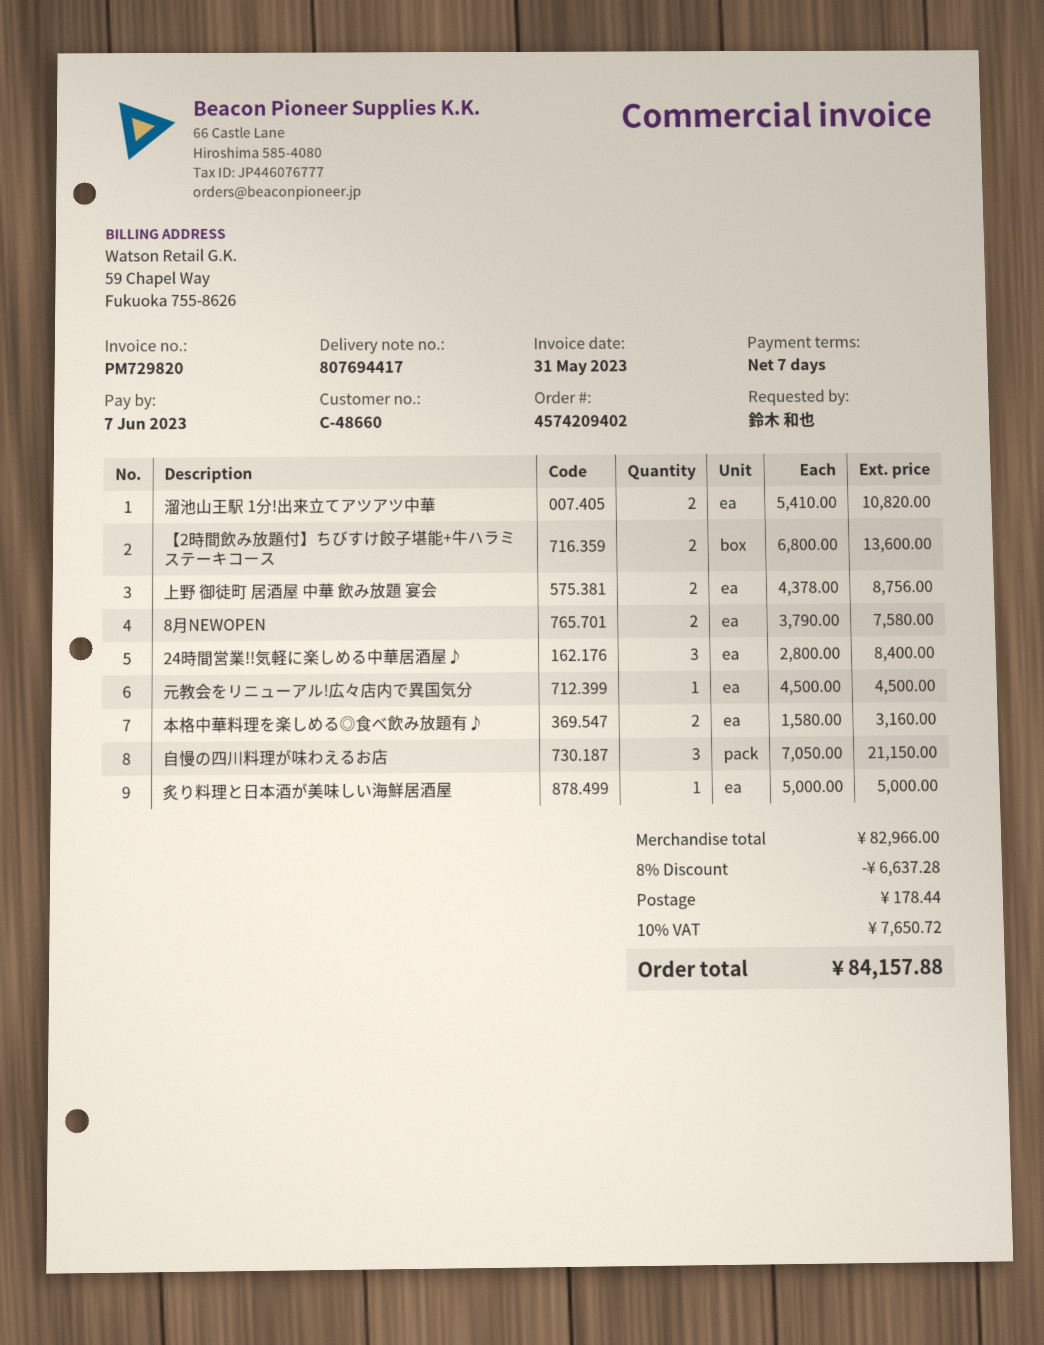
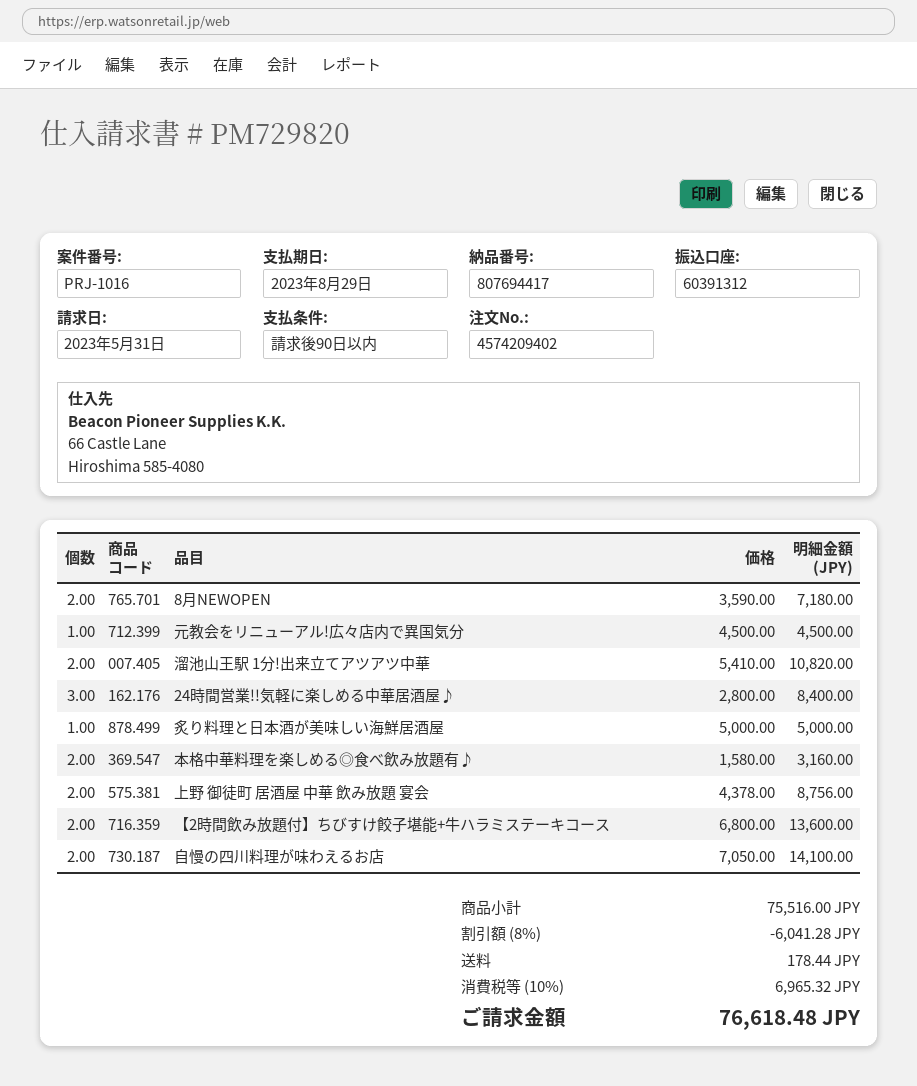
payment terms: 7 days -> 90 days
due date: 2023-06-07 -> 2023-08-29
8月NEWOPEN: 2 x 3790.00 = 7580.00 -> 2 x 3590.00 = 7180.00
自慢の四川料理が味わえるお店: 3 x 7050.00 = 21150.00 -> 2 x 7050.00 = 14100.00
subtotal: 82966.00 -> 75516.00
discount: 8% = 6637.28 -> 8% = 6041.28
tax: 10% = 7650.72 -> 10% = 6965.32
total: 84157.88 -> 76618.48

